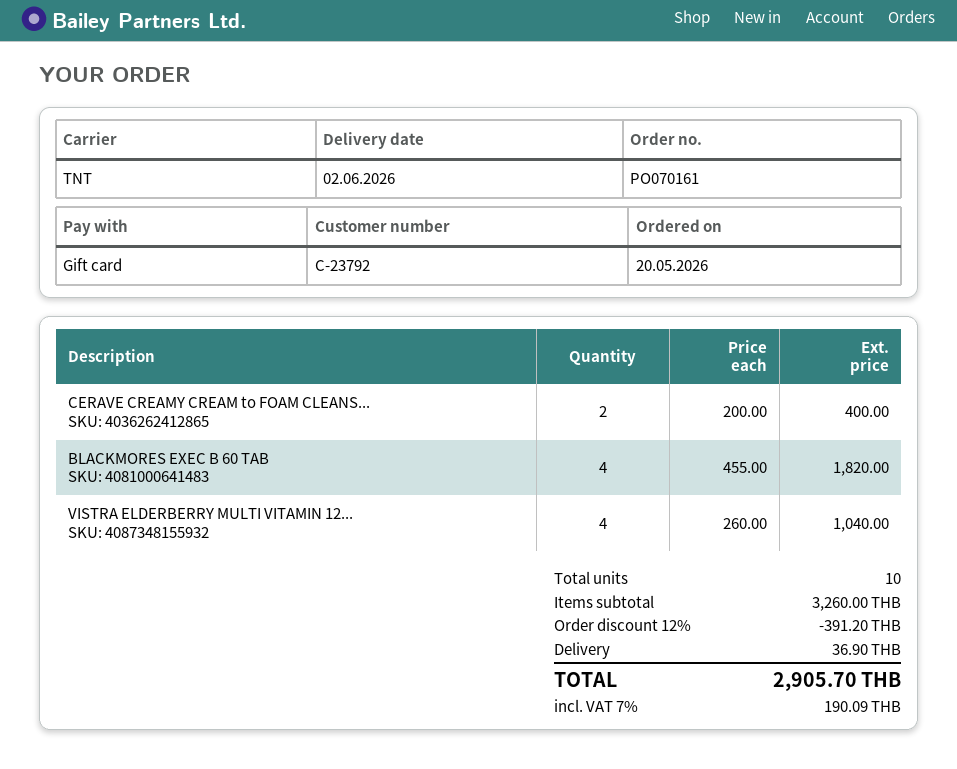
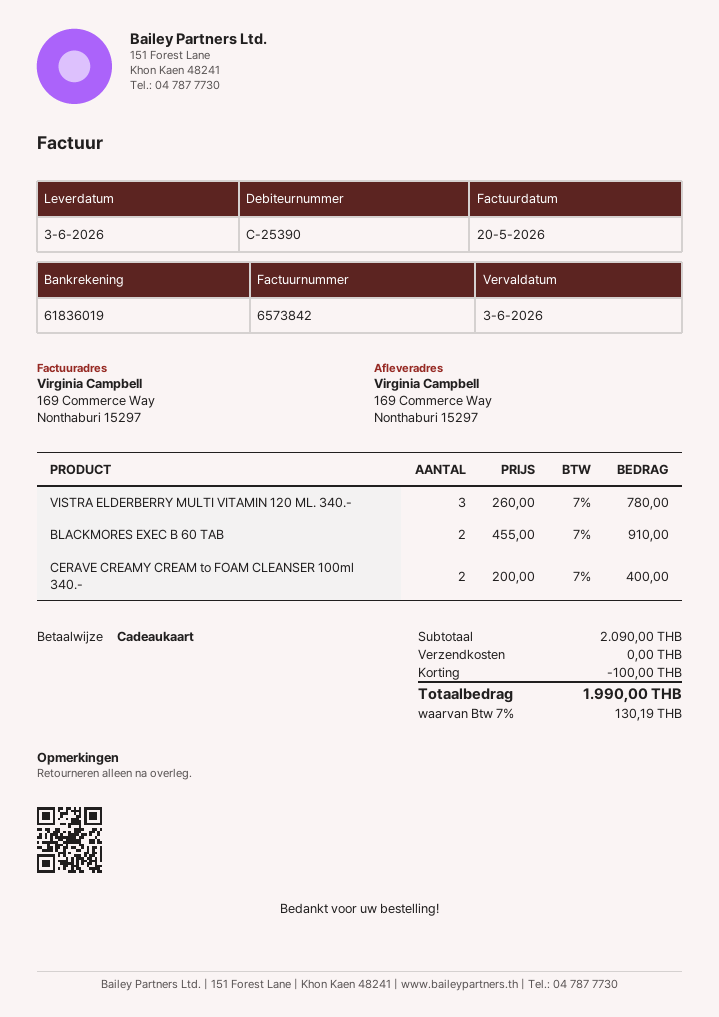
delivery date: 2026-06-02 -> 2026-06-03
customer number: C-23792 -> C-25390
BLACKMORES EXEC B 60 TAB: 4 x 455.00 = 1820.00 -> 2 x 455.00 = 910.00
VISTRA ELDERBERRY MULTI VITAMIN 12...: 4 x 260.00 = 1040.00 -> 3 x 260.00 = 780.00
subtotal: 3260.00 -> 2090.00
discount: 391.20 -> 100.00
shipping: 36.90 -> 0.00
tax: 7% = 190.09 -> 7% = 130.19
total: 2905.70 -> 1990.00

